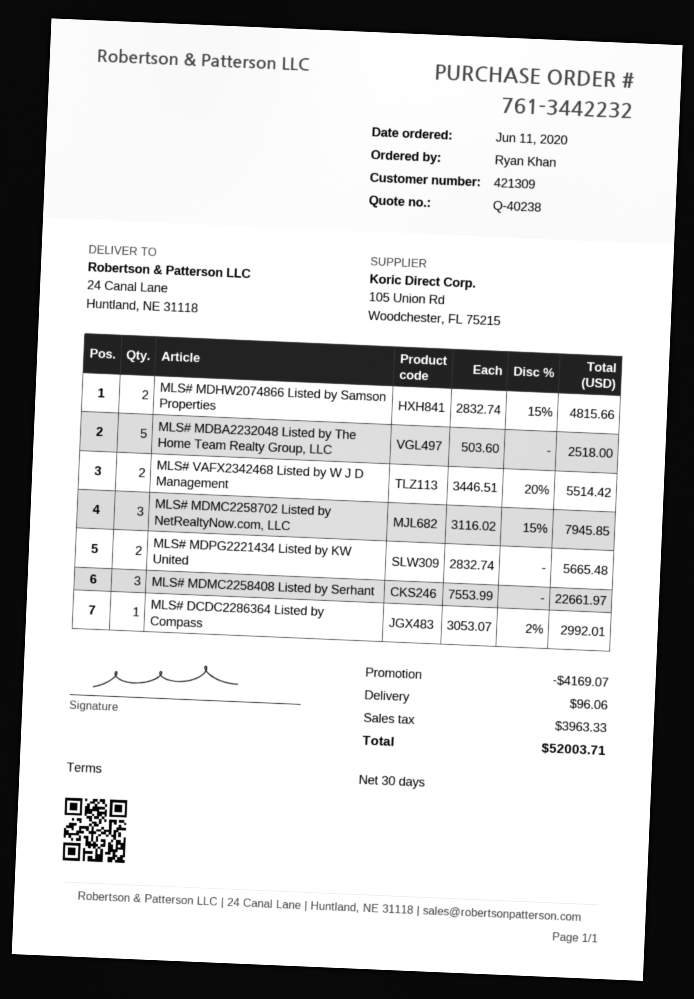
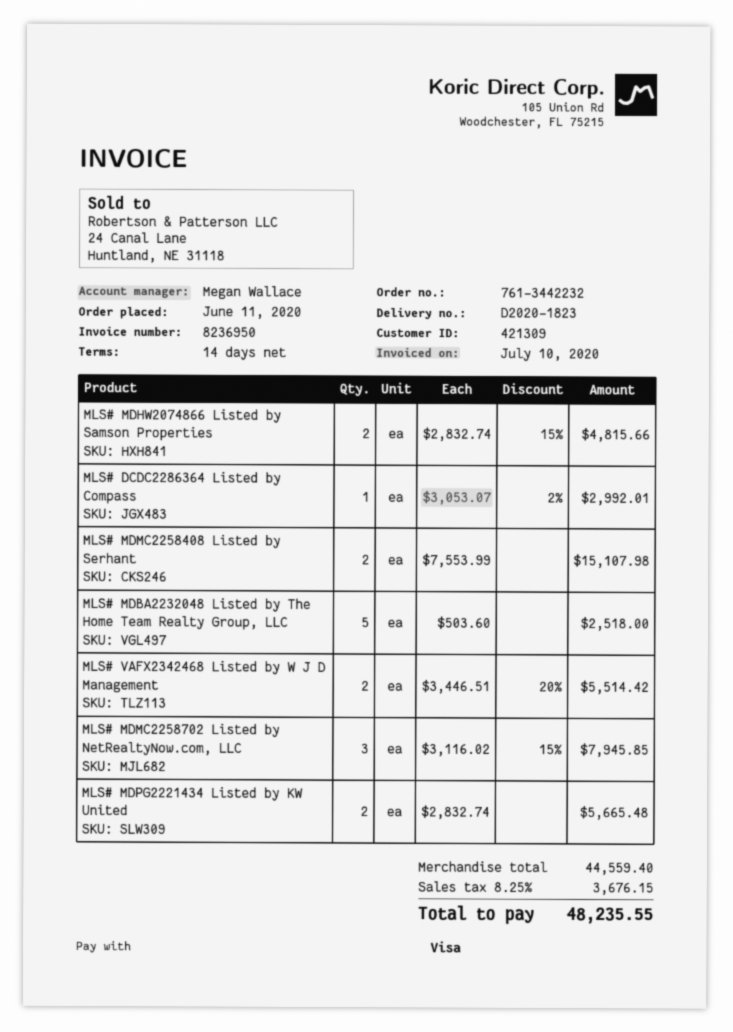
payment terms: 30 days -> 14 days
MLS# MDMC2258408 Listed by Serhant: 3 x 7553.99 = 22661.97 -> 2 x 7553.99 = 15107.98
discount: 4169.07 -> none
shipping: 96.06 -> none
tax: 3963.33 -> 3676.15
total: 52003.71 -> 48235.55

